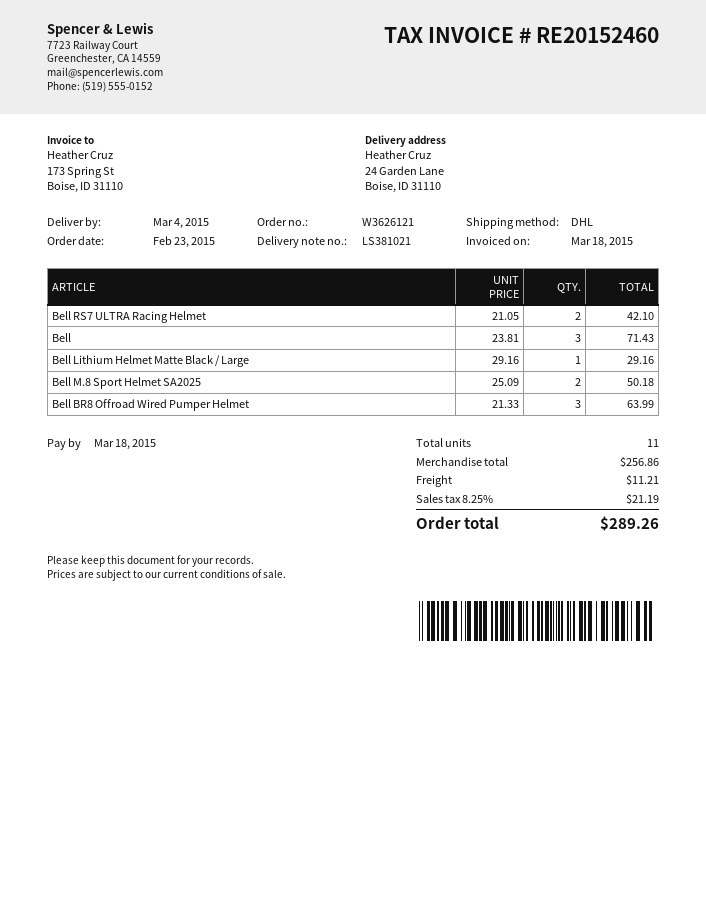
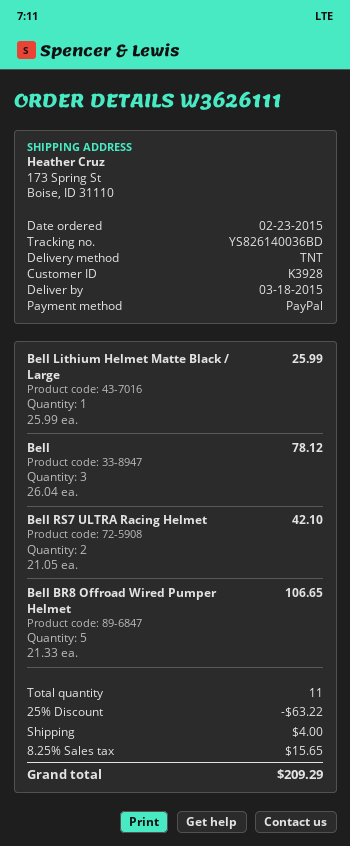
order number: W3626121 -> W3626111
delivery date: 2015-03-04 -> 2015-03-18
shipping method: DHL -> TNT
ship to: 24 Garden Lane, Boise, ID 31110 -> 173 Spring St, Boise, ID 31110
Bell: 3 x 23.81 = 71.43 -> 3 x 26.04 = 78.12
Bell Lithium Helmet Matte Black / Large: 1 x 29.16 = 29.16 -> 1 x 25.99 = 25.99
Bell M.8 Sport Helmet SA2025: 2 x 25.09 = 50.18 -> none
Bell BR8 Offroad Wired Pumper Helmet: 3 x 21.33 = 63.99 -> 5 x 21.33 = 106.65
discount: none -> 25% = 63.22
shipping: 11.21 -> 4.00
tax: 8.25% = 21.19 -> 8.25% = 15.65
total: 289.26 -> 209.29

